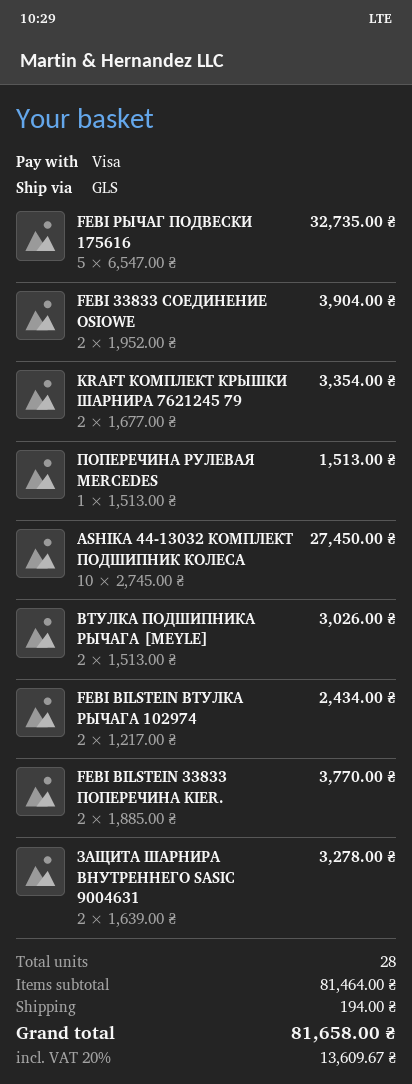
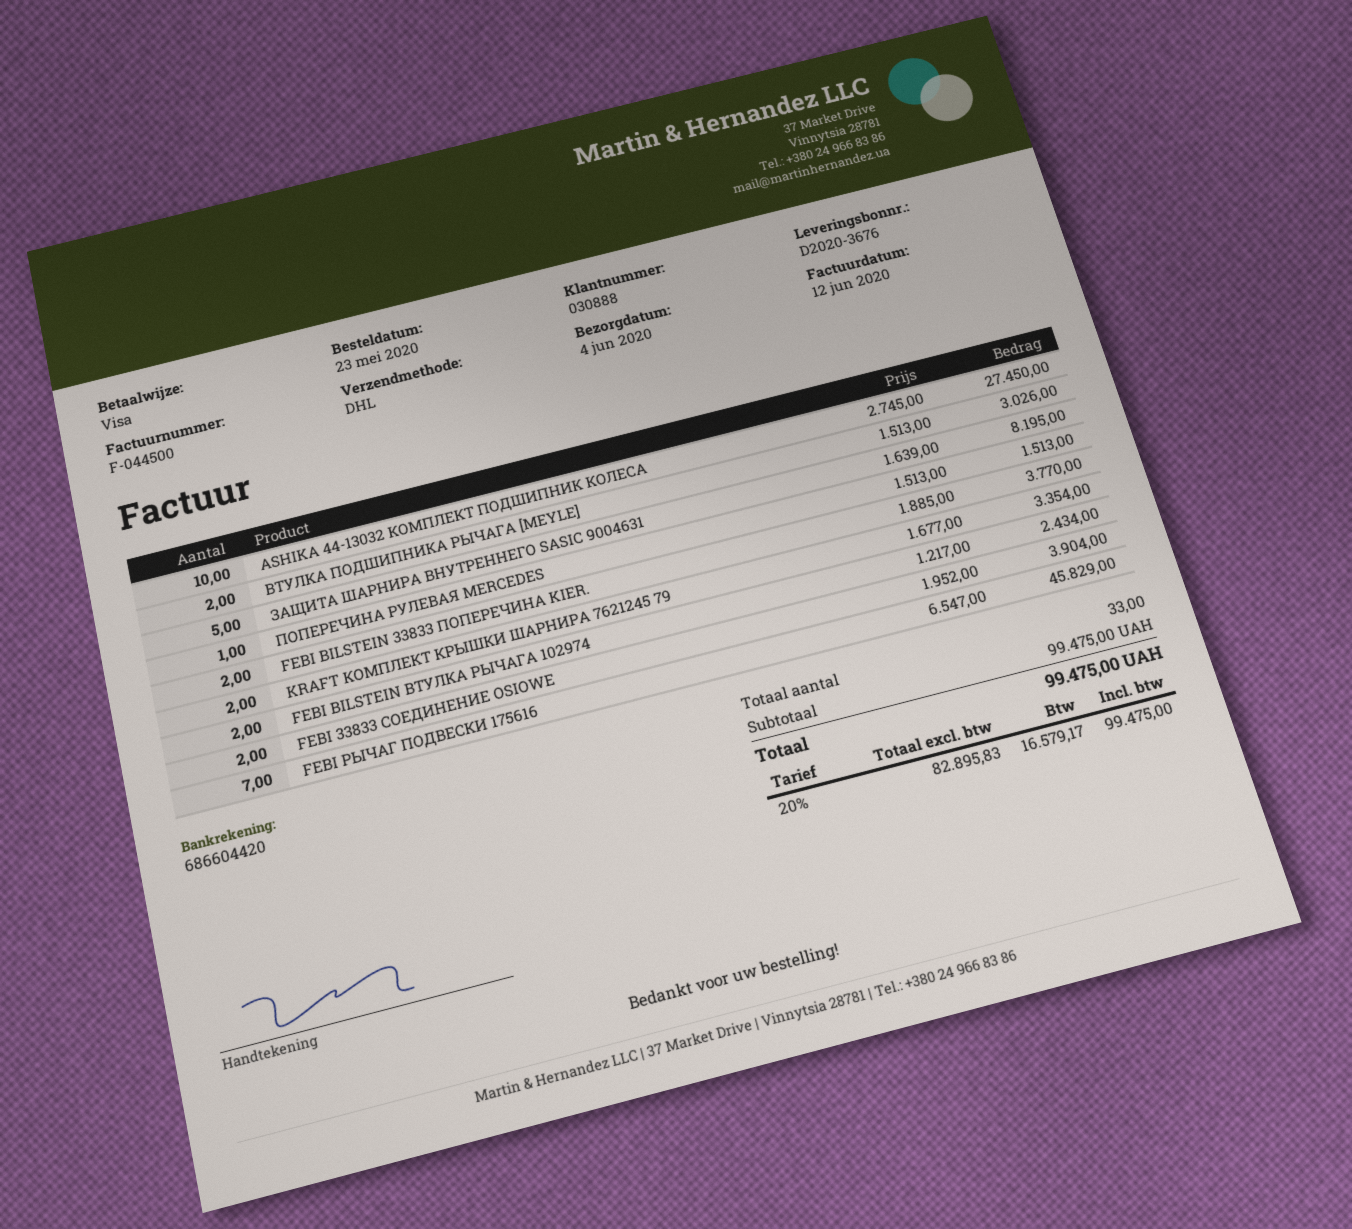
shipping method: GLS -> DHL
FEBI РЫЧАГ ПОДВЕСКИ 175616: 5 x 6547.00 = 32735.00 -> 7 x 6547.00 = 45829.00
ЗАЩИТА ШАРНИРА ВНУТРЕННЕГО SASIC 9004631: 2 x 1639.00 = 3278.00 -> 5 x 1639.00 = 8195.00
total quantity: 28 -> 33
subtotal: 81464.00 -> 99475.00
shipping: 194.00 -> none
tax: 20% = 13609.67 -> 20% = 16579.17
total: 81658.00 -> 99475.00

